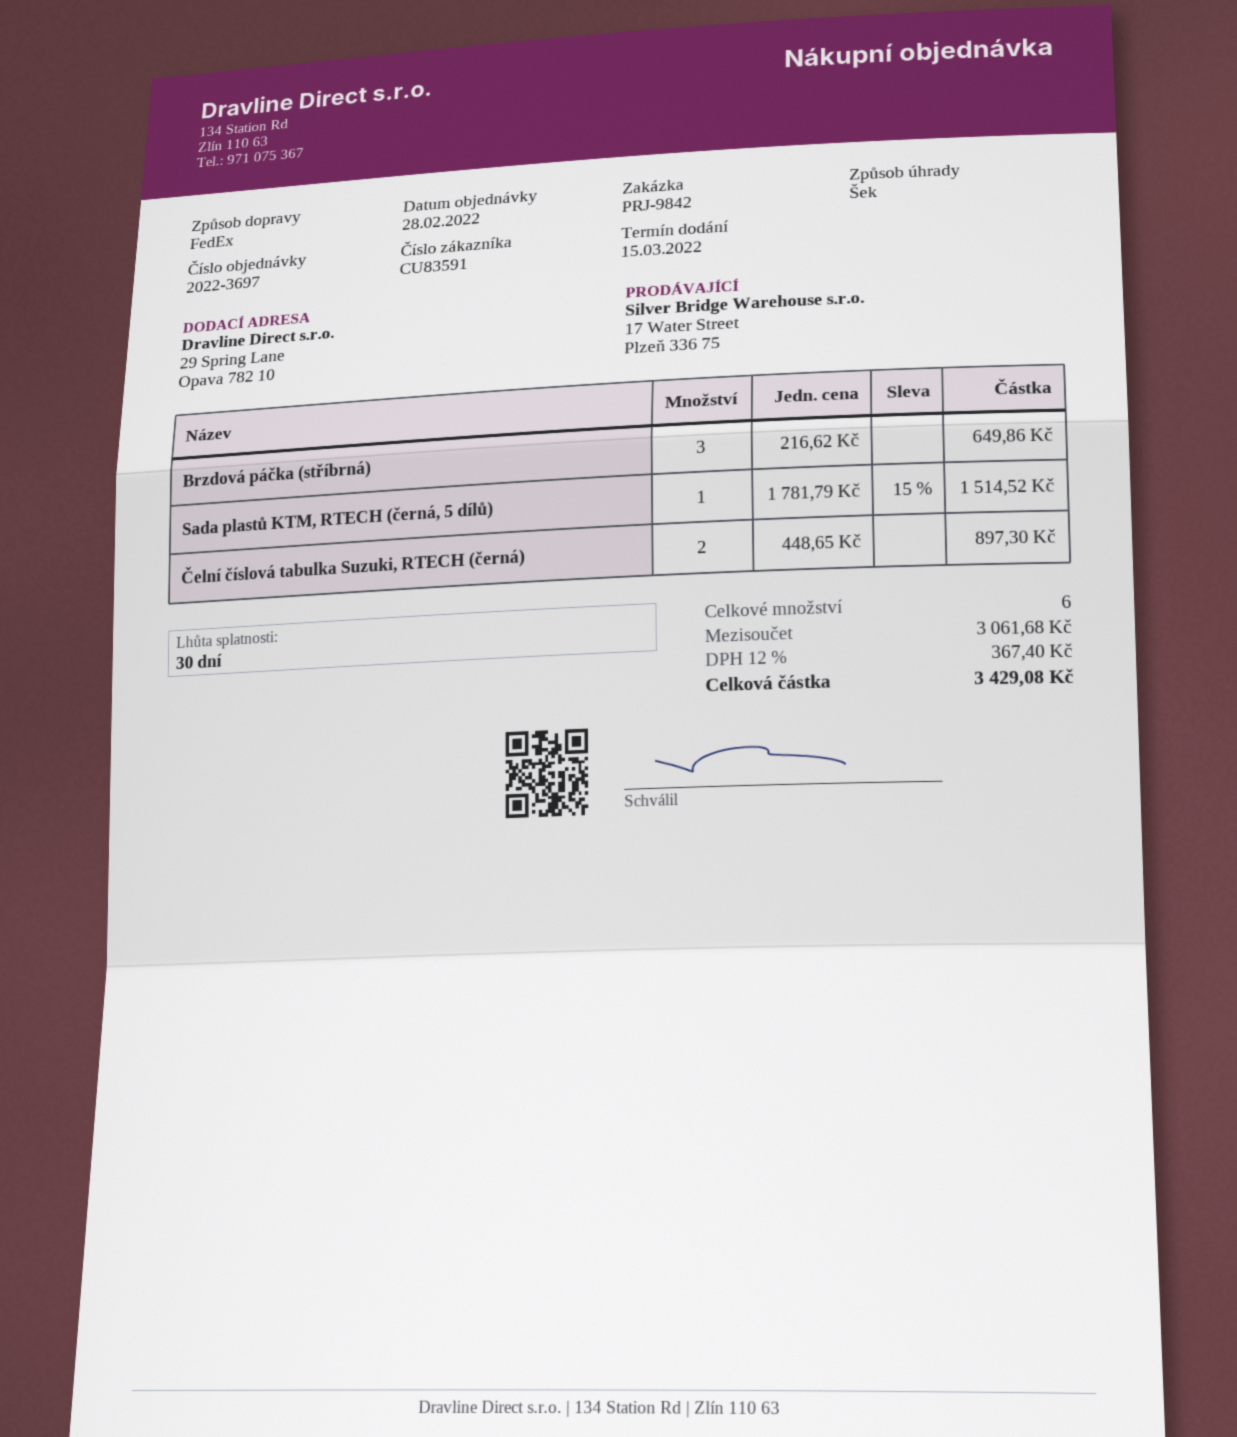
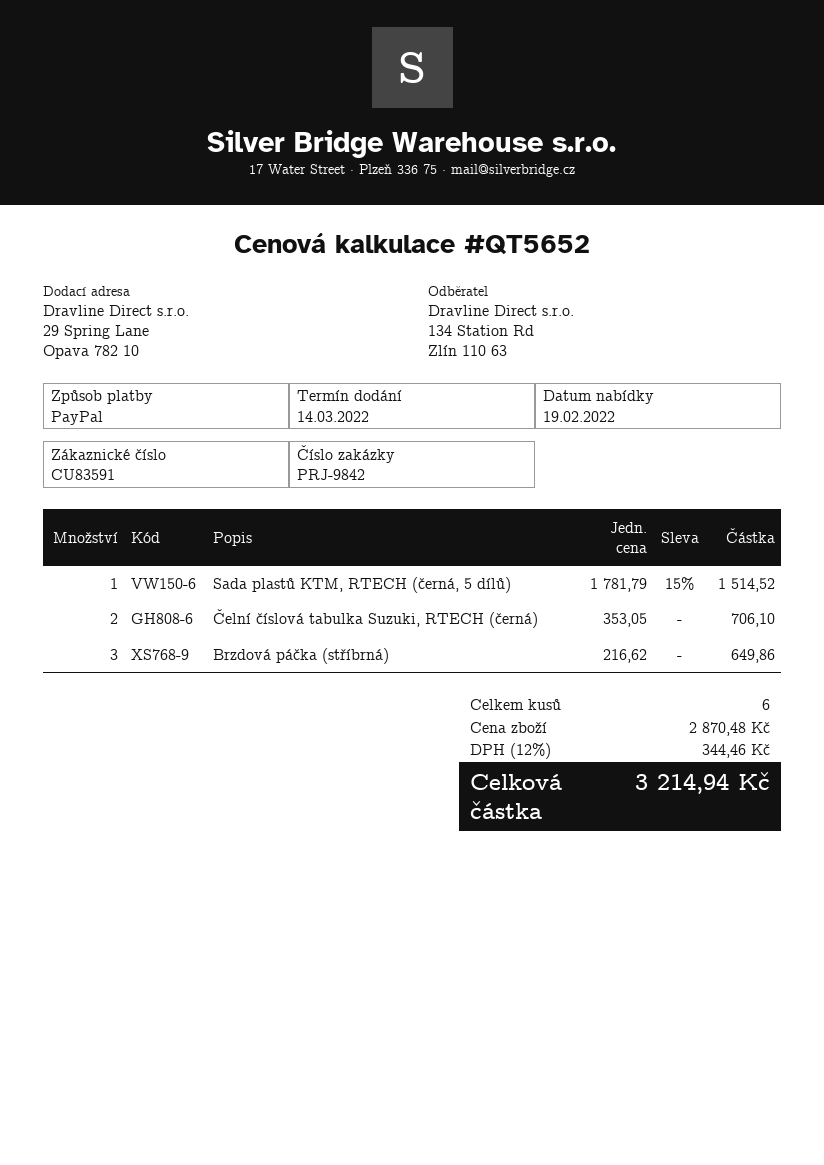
delivery date: 2022-03-15 -> 2022-03-14
payment method: cheque -> PayPal
Čelní číslová tabulka Suzuki, RTECH (černá): 2 x 448.65 = 897.30 -> 2 x 353.05 = 706.10
subtotal: 3061.68 -> 2870.48
tax: 12% = 367.40 -> 12% = 344.46
total: 3429.08 -> 3214.94

